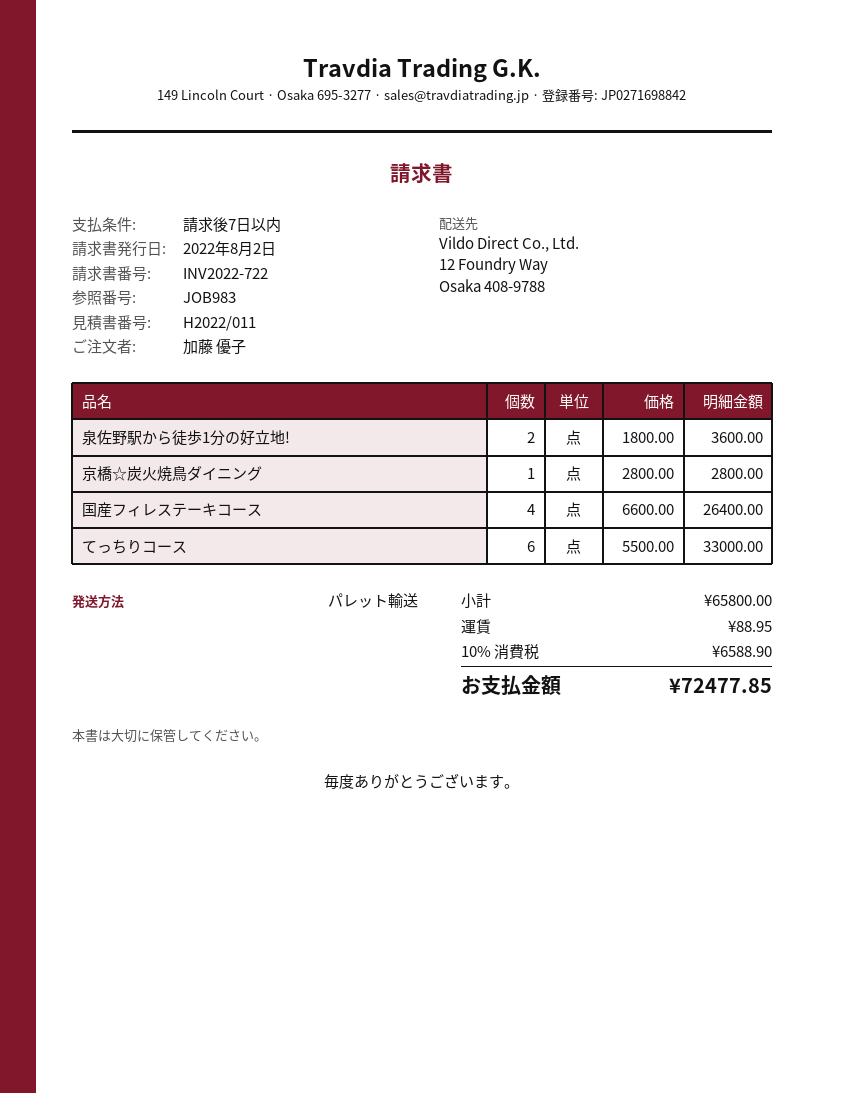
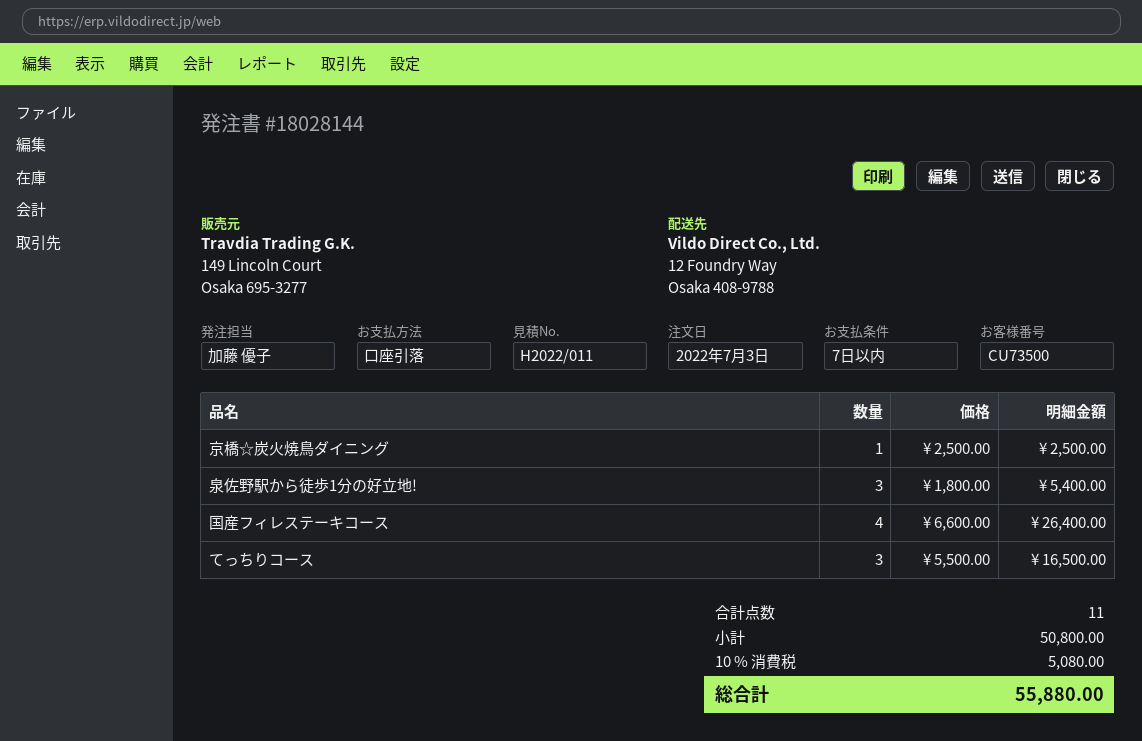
泉佐野駅から徒歩1分の好立地!: 2 x 1800.00 = 3600.00 -> 3 x 1800.00 = 5400.00
京橋☆炭火焼鳥ダイニング: 1 x 2800.00 = 2800.00 -> 1 x 2500.00 = 2500.00
てっちりコース: 6 x 5500.00 = 33000.00 -> 3 x 5500.00 = 16500.00
subtotal: 65800.00 -> 50800.00
shipping: 88.95 -> none
tax: 10% = 6588.90 -> 10% = 5080.00
total: 72477.85 -> 55880.00

